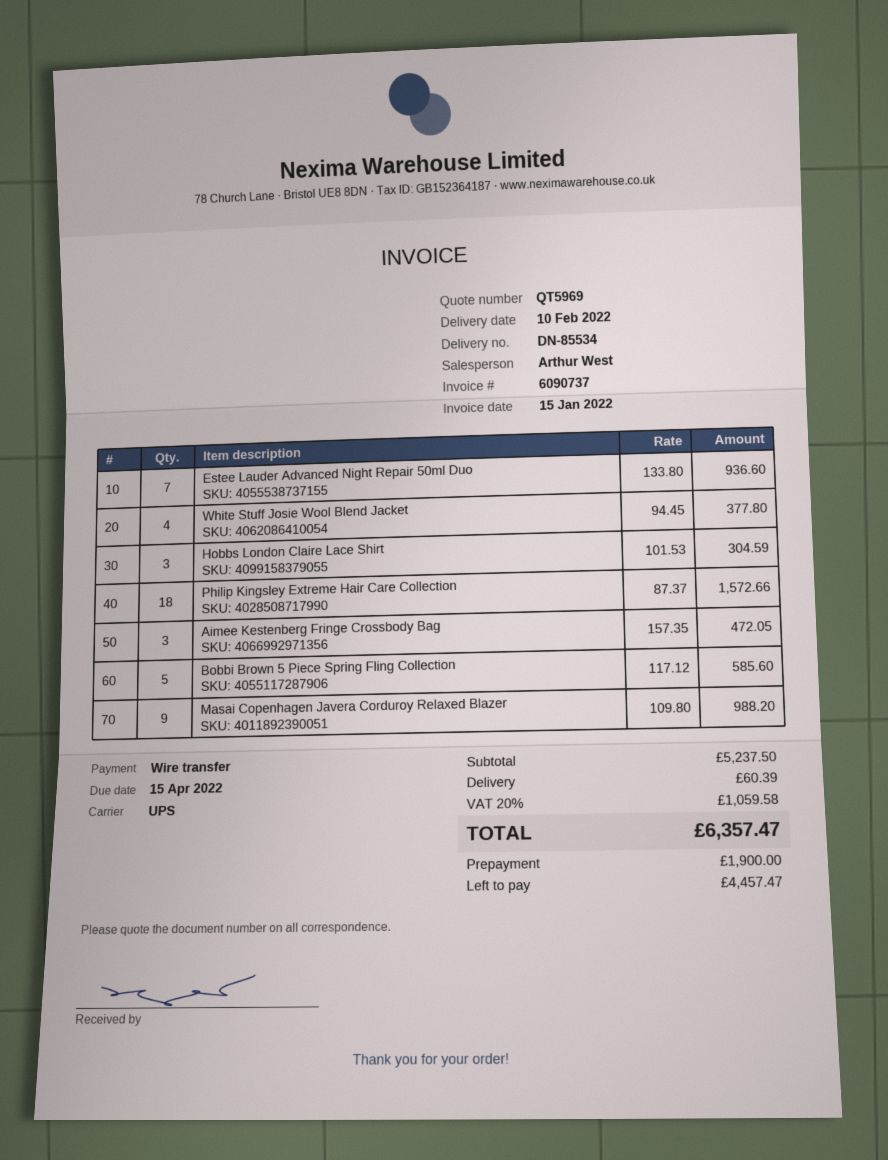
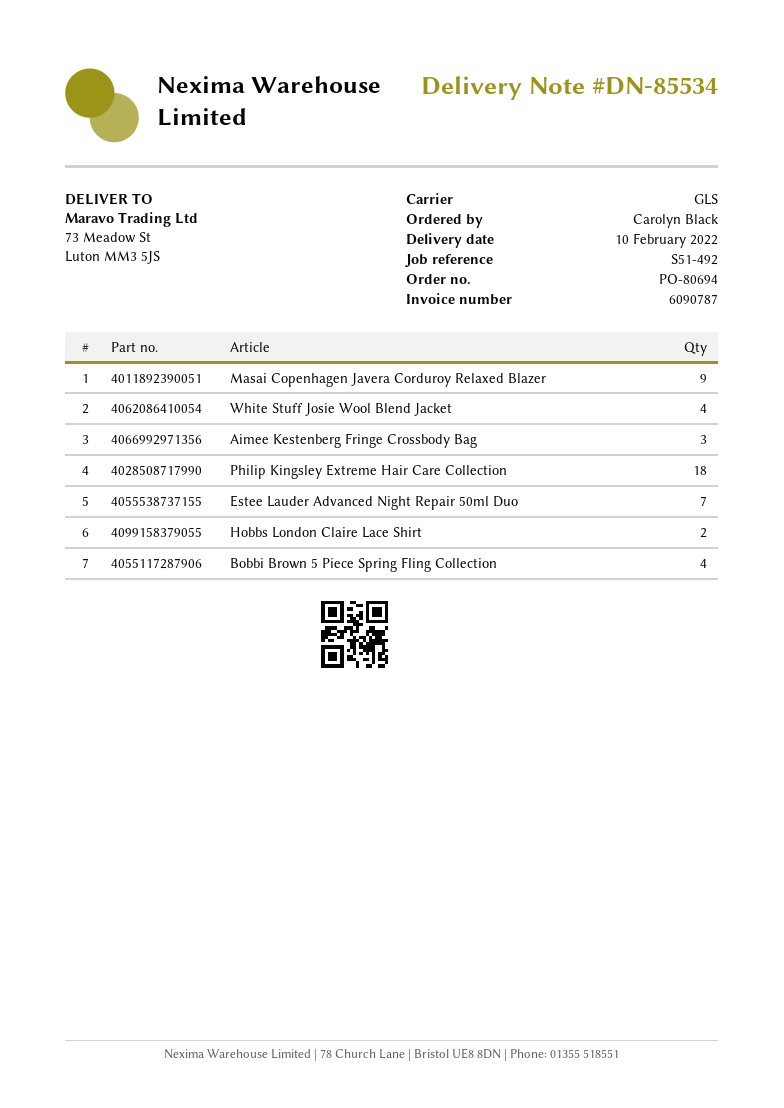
invoice number: 6090737 -> 6090787
shipping method: UPS -> GLS
Hobbs London Claire Lace Shirt: 3 -> 2
Bobbi Brown 5 Piece Spring Fling Collection: 5 -> 4

